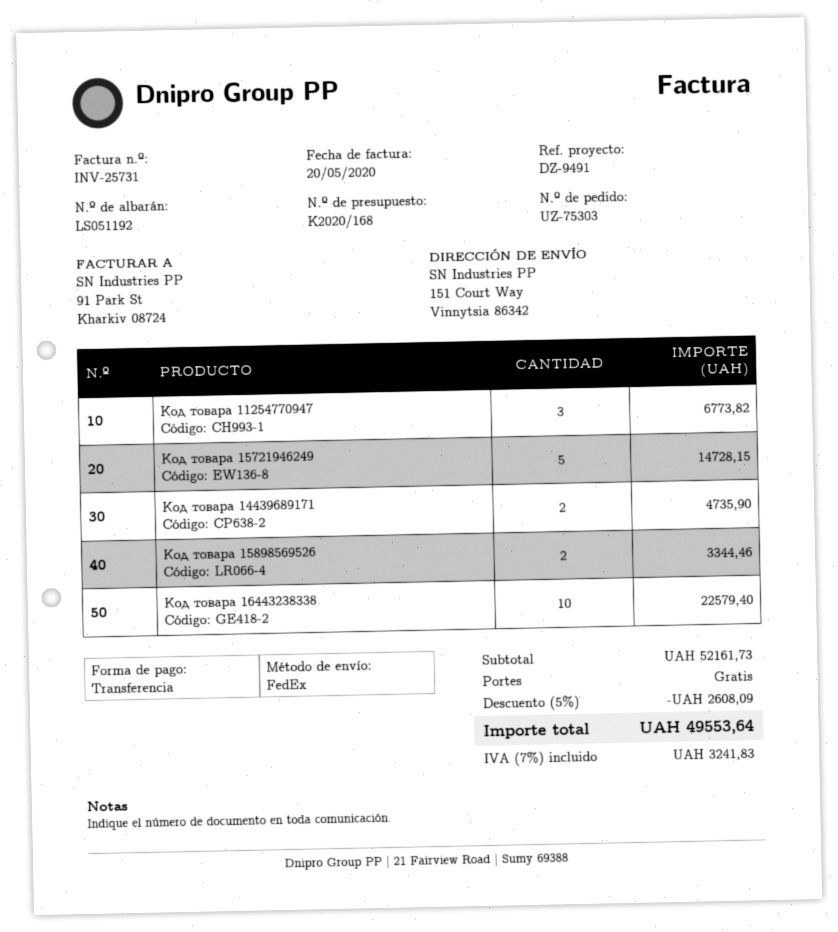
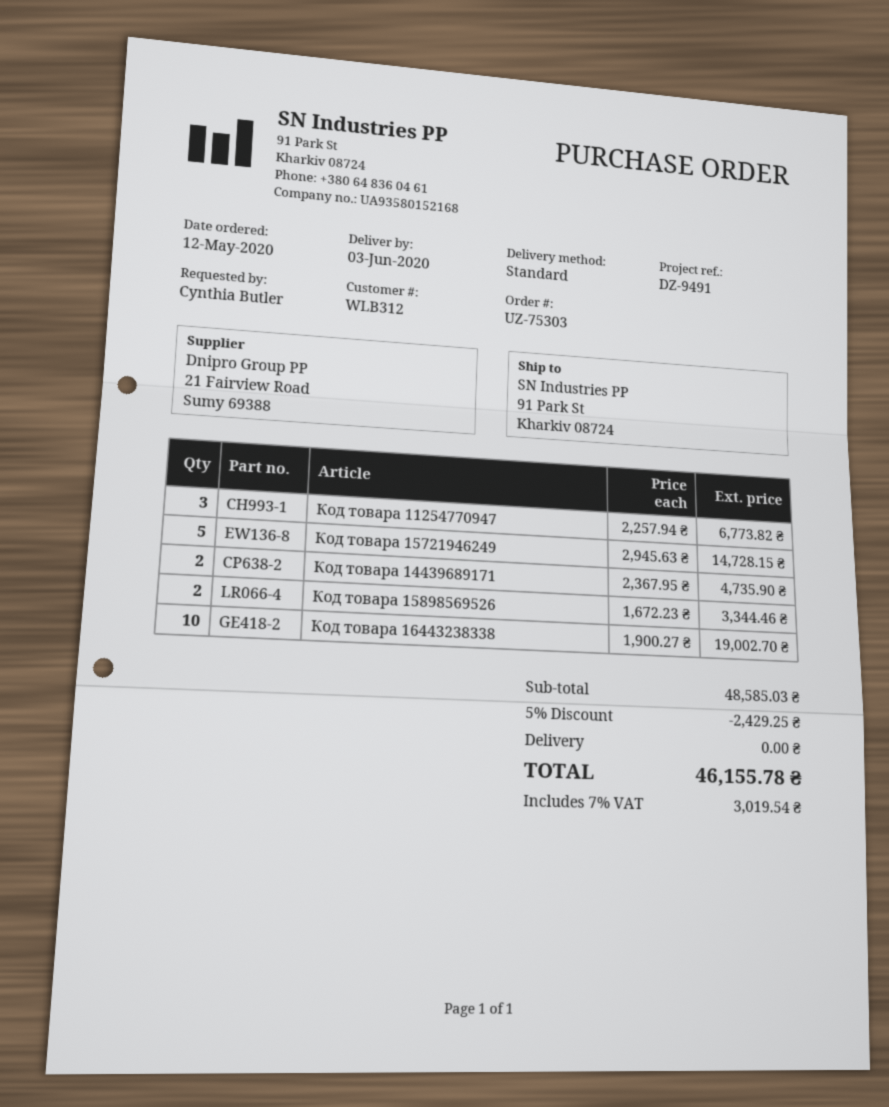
shipping method: FedEx -> standard
ship to: 151 Court Way, Vinnytsia 86342 -> 91 Park St, Kharkiv 08724
Код товара 16443238338: 10 for 22579.40 -> 10 for 19002.70
subtotal: 52161.73 -> 48585.03
discount: 5% = 2608.09 -> 5% = 2429.25
tax: 7% = 3241.83 -> 7% = 3019.54
total: 49553.64 -> 46155.78

